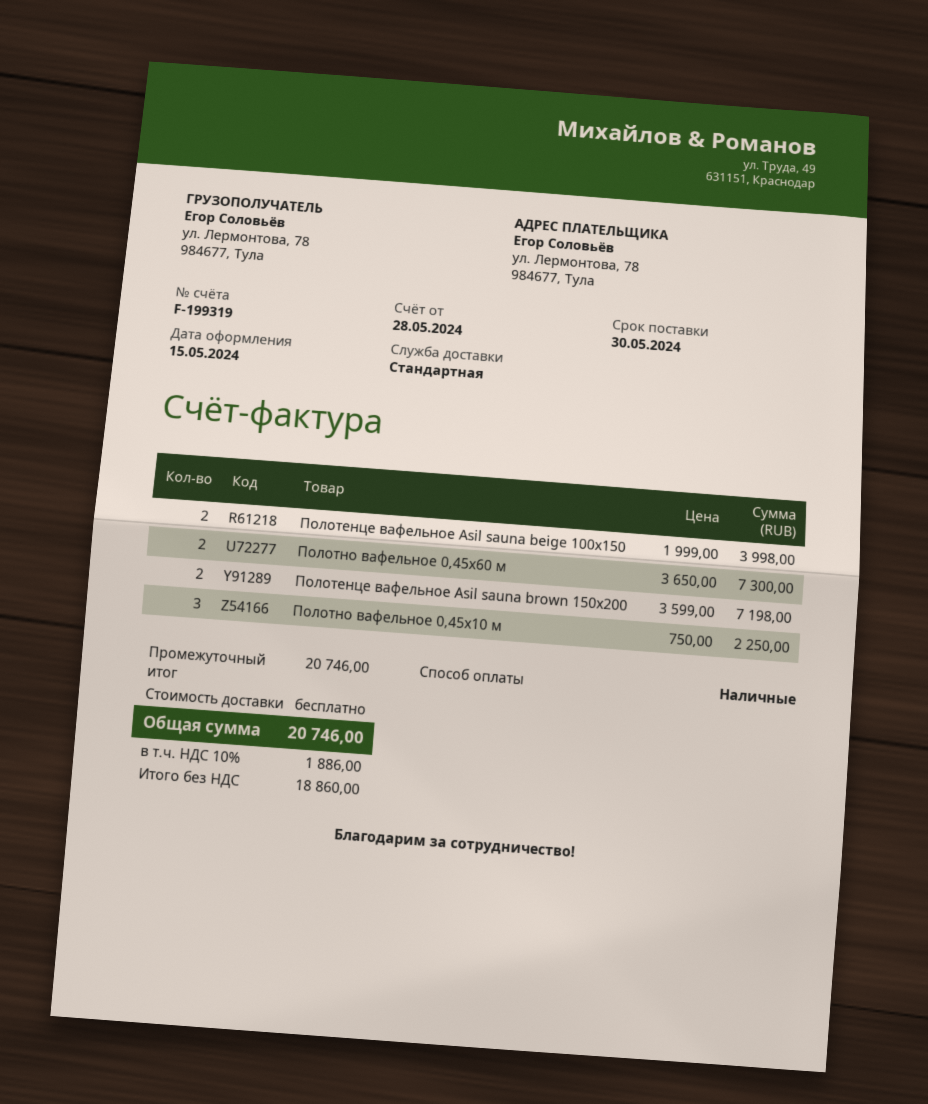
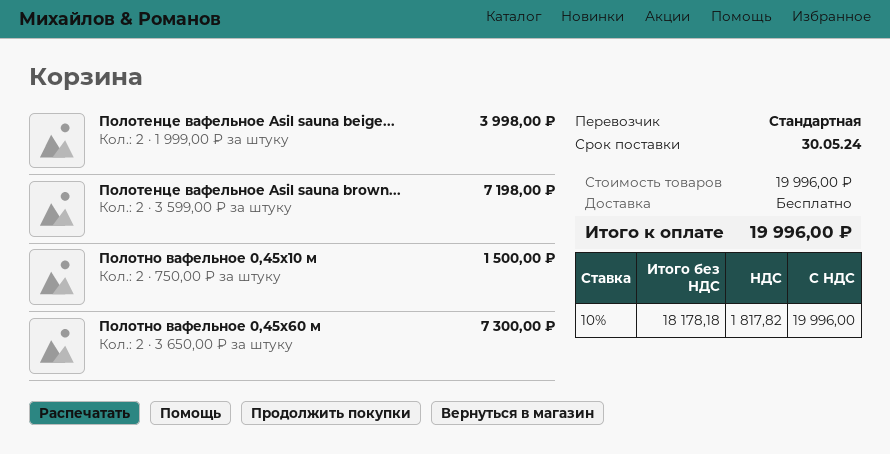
Полотно вафельное 0,45х10 м: 3 x 750.00 = 2250.00 -> 2 x 750.00 = 1500.00
subtotal: 20746.00 -> 19996.00
net: 18860.00 -> 18178.18
tax: 10% = 1886.00 -> 10% = 1817.82
total: 20746.00 -> 19996.00

